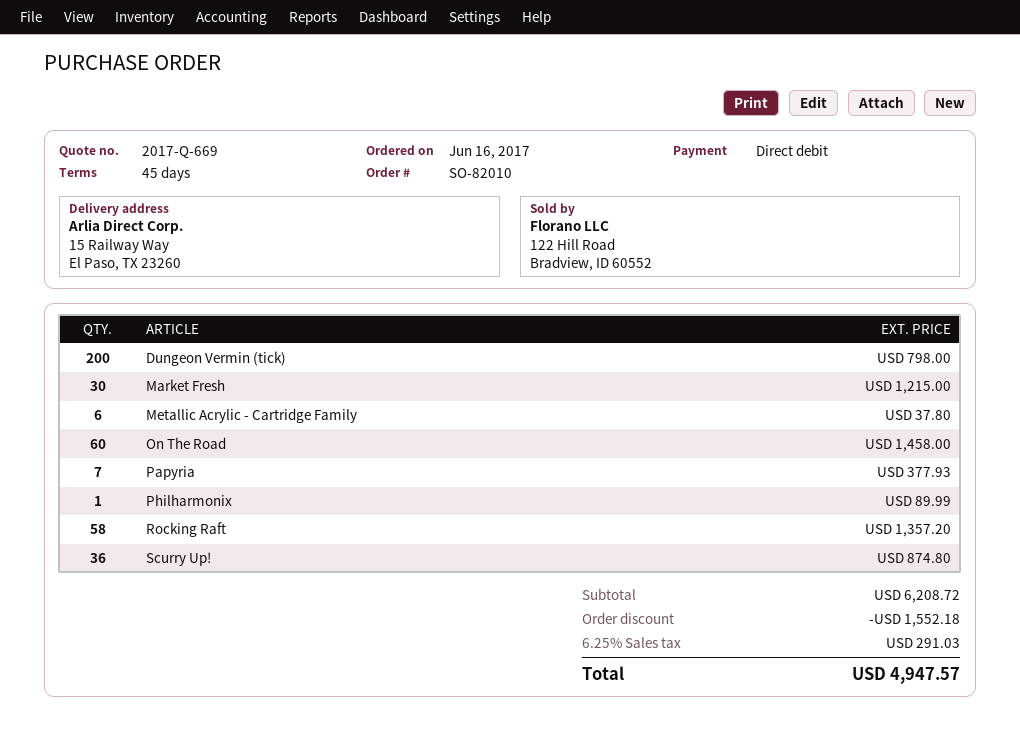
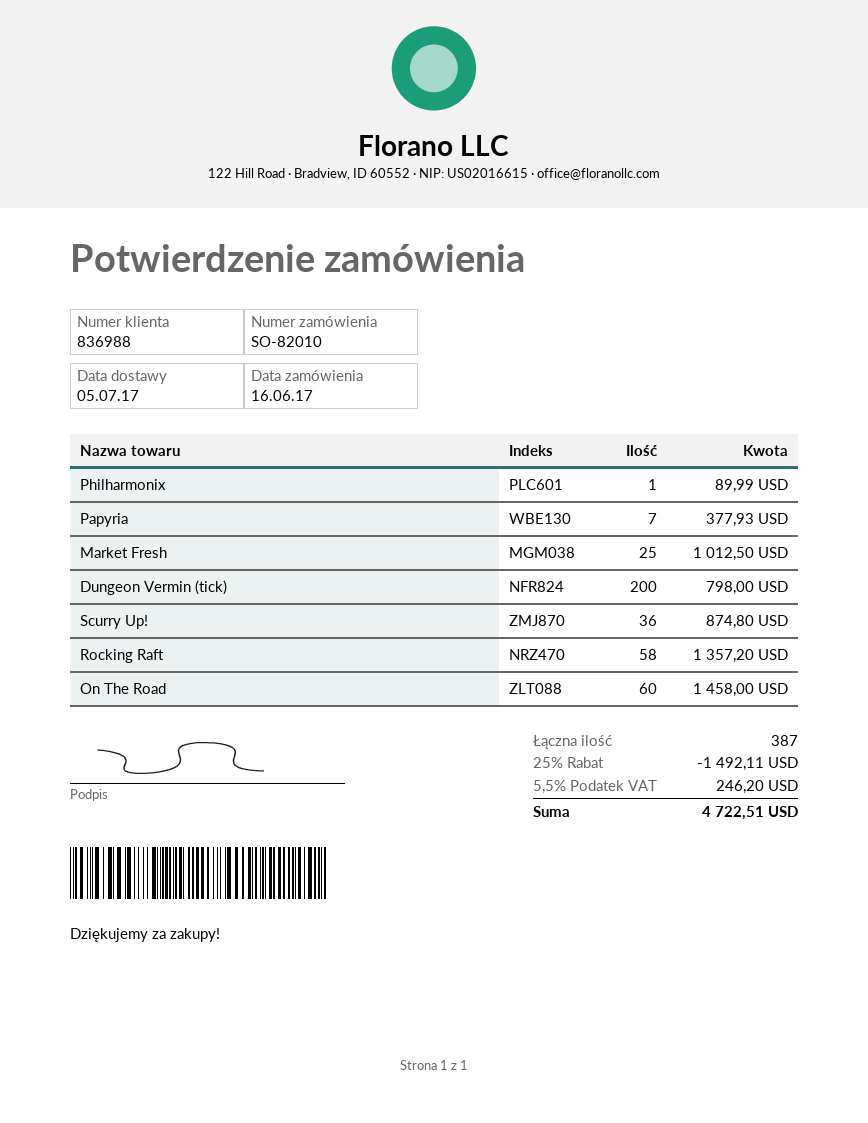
Market Fresh: 30 for 1215.00 -> 25 for 1012.50
Metallic Acrylic - Cartridge Family: 6 for 37.80 -> none
discount: 1552.18 -> 1492.11
tax: 6.25% = 291.03 -> 5.5% = 246.20
total: 4947.57 -> 4722.51

